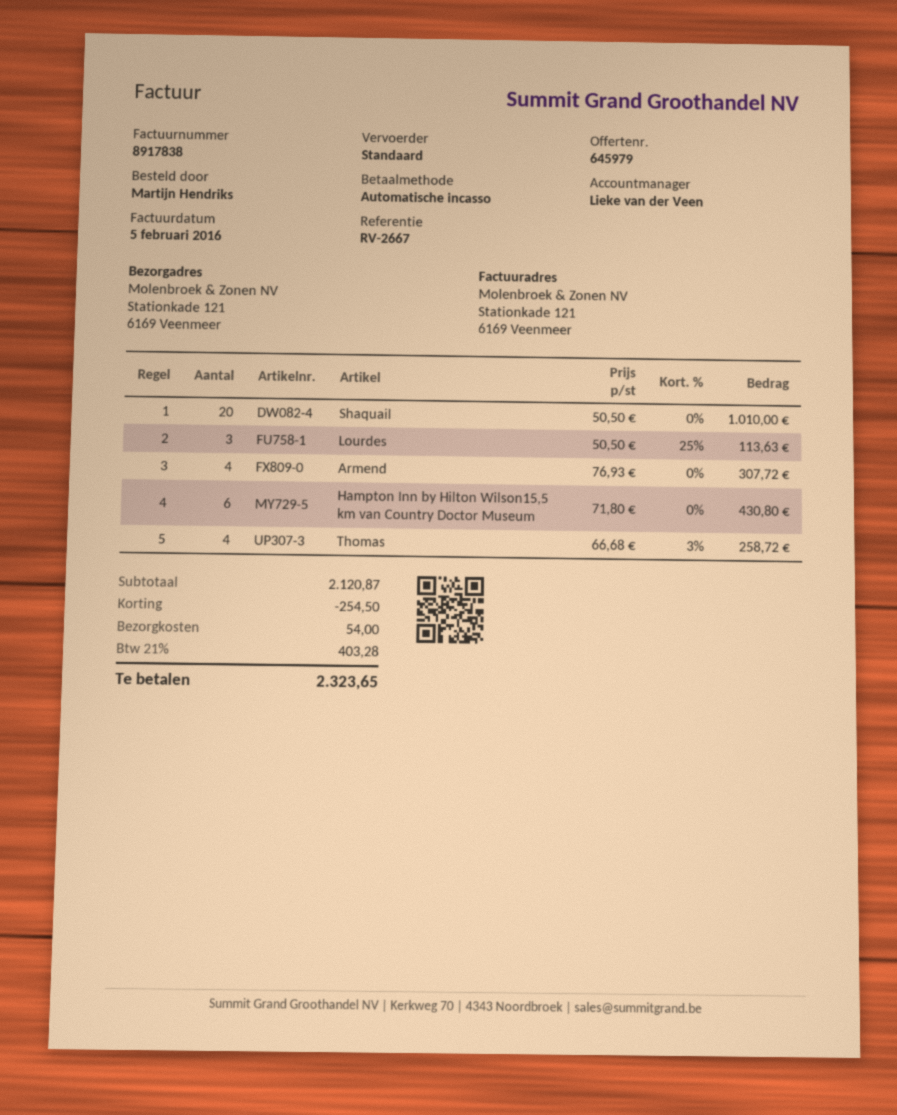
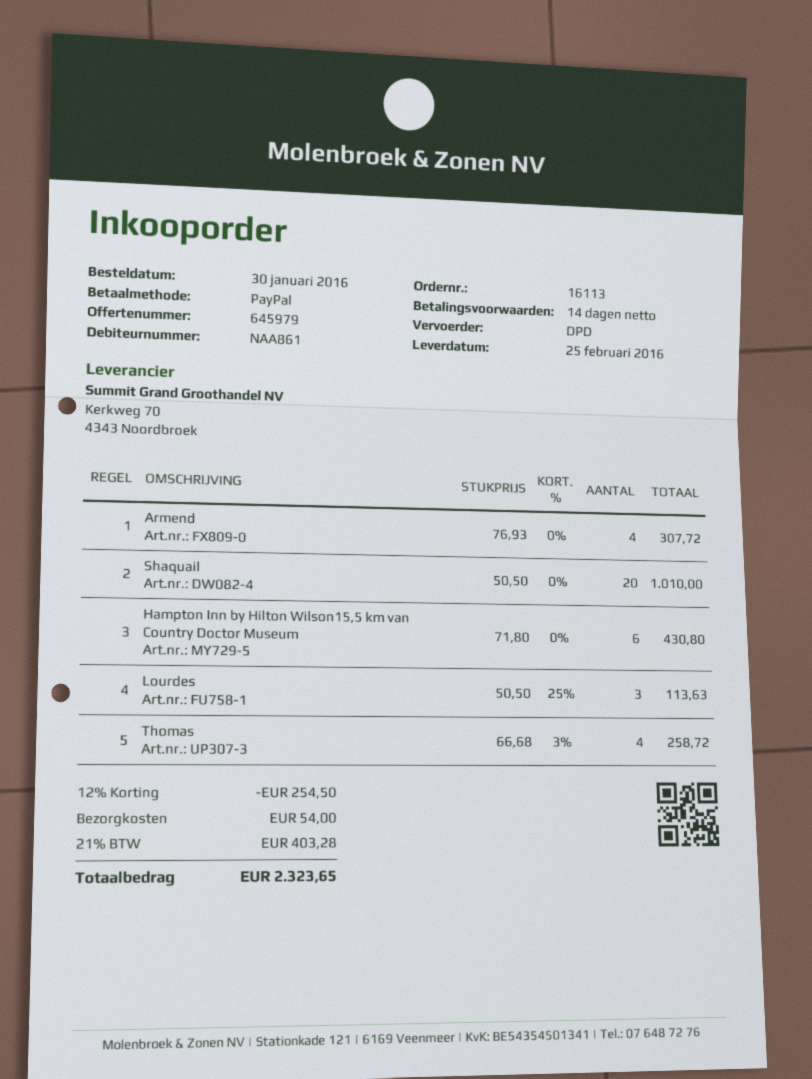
payment method: direct debit -> PayPal
shipping method: standard -> DPD

